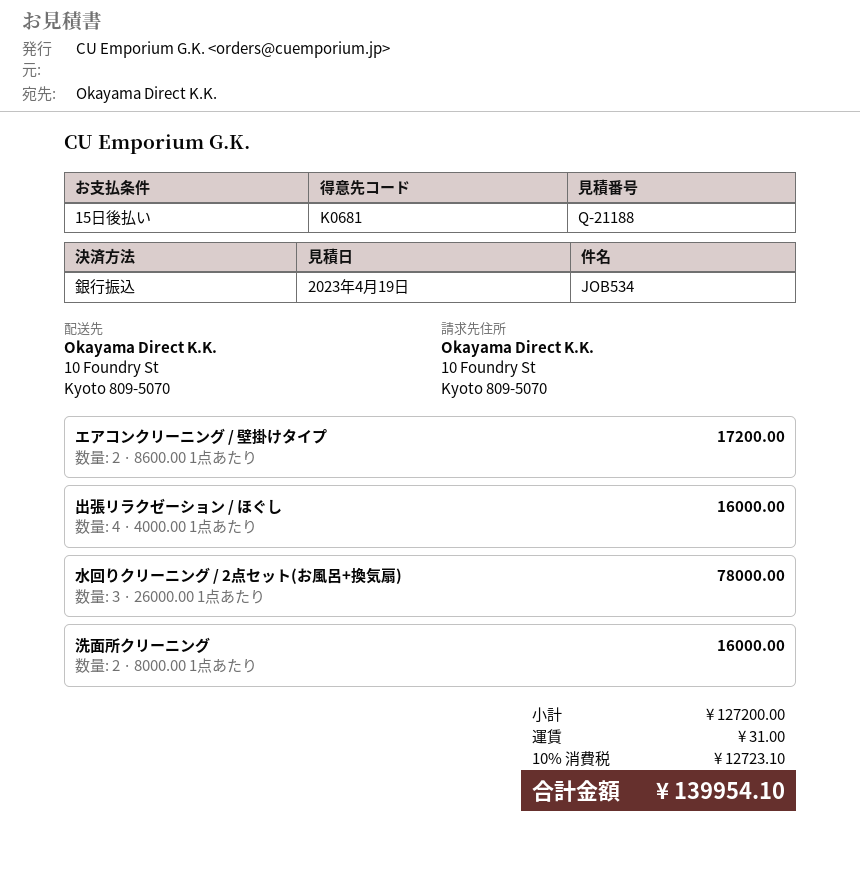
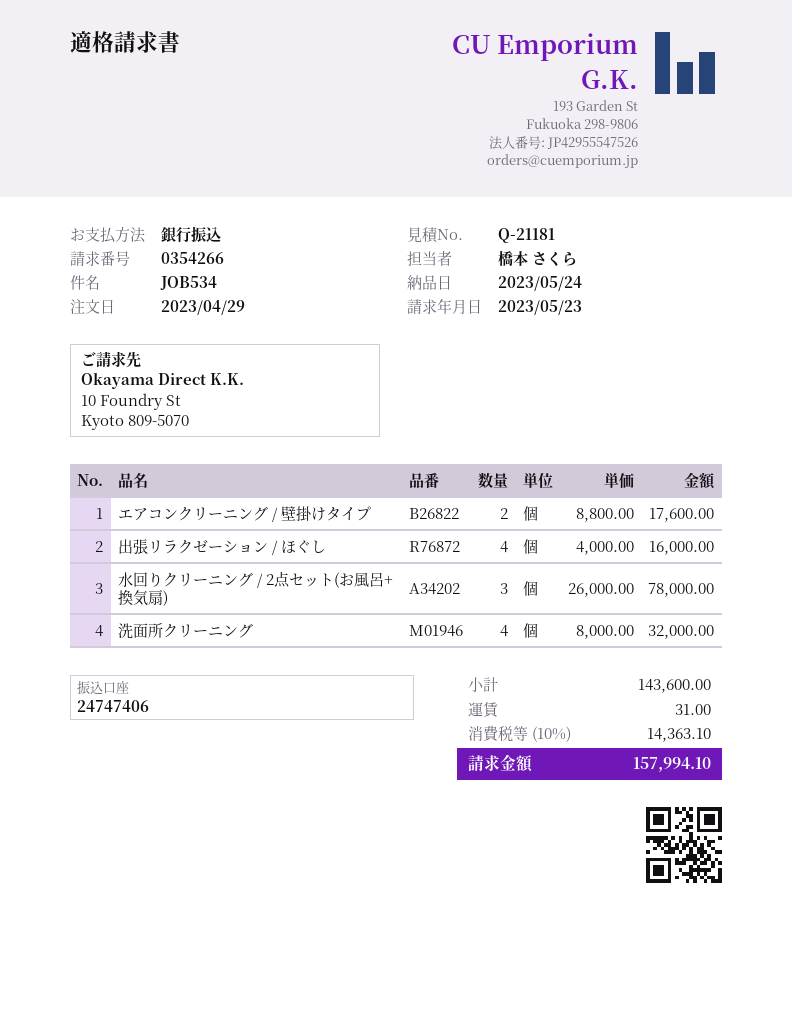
quote number: Q-21188 -> Q-21181
エアコンクリーニング / 壁掛けタイプ: 2 x 8600.00 = 17200.00 -> 2 x 8800.00 = 17600.00
洗面所クリーニング: 2 x 8000.00 = 16000.00 -> 4 x 8000.00 = 32000.00
subtotal: 127200.00 -> 143600.00
tax: 10% = 12723.10 -> 10% = 14363.10
total: 139954.10 -> 157994.10

